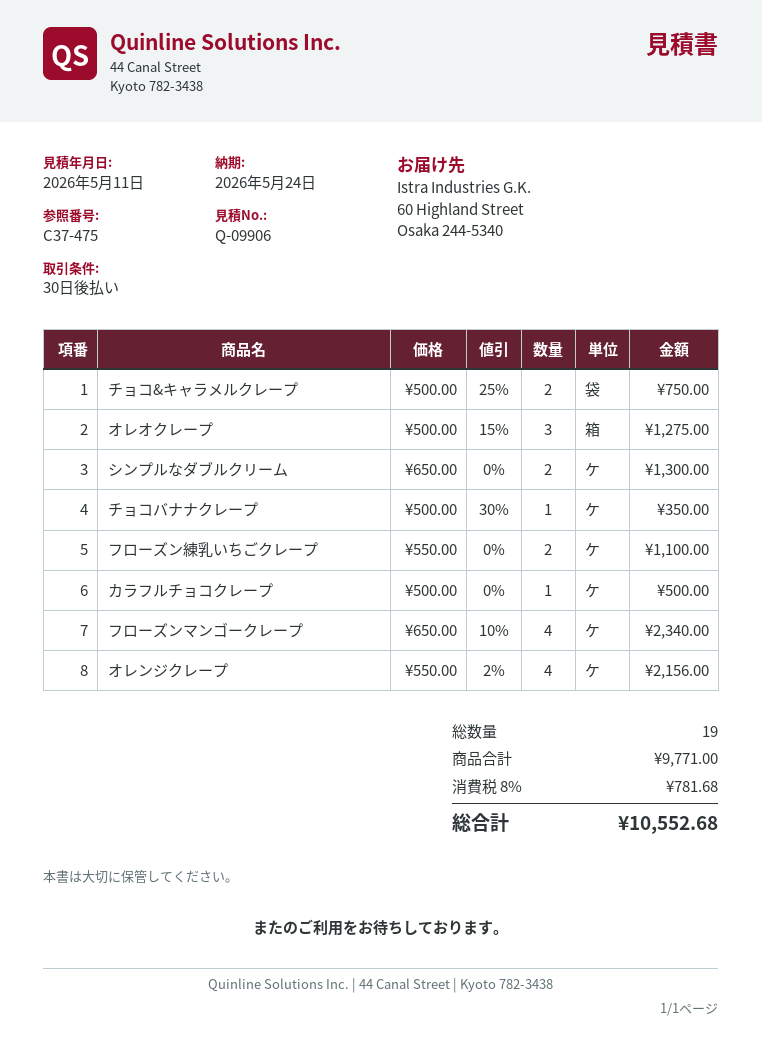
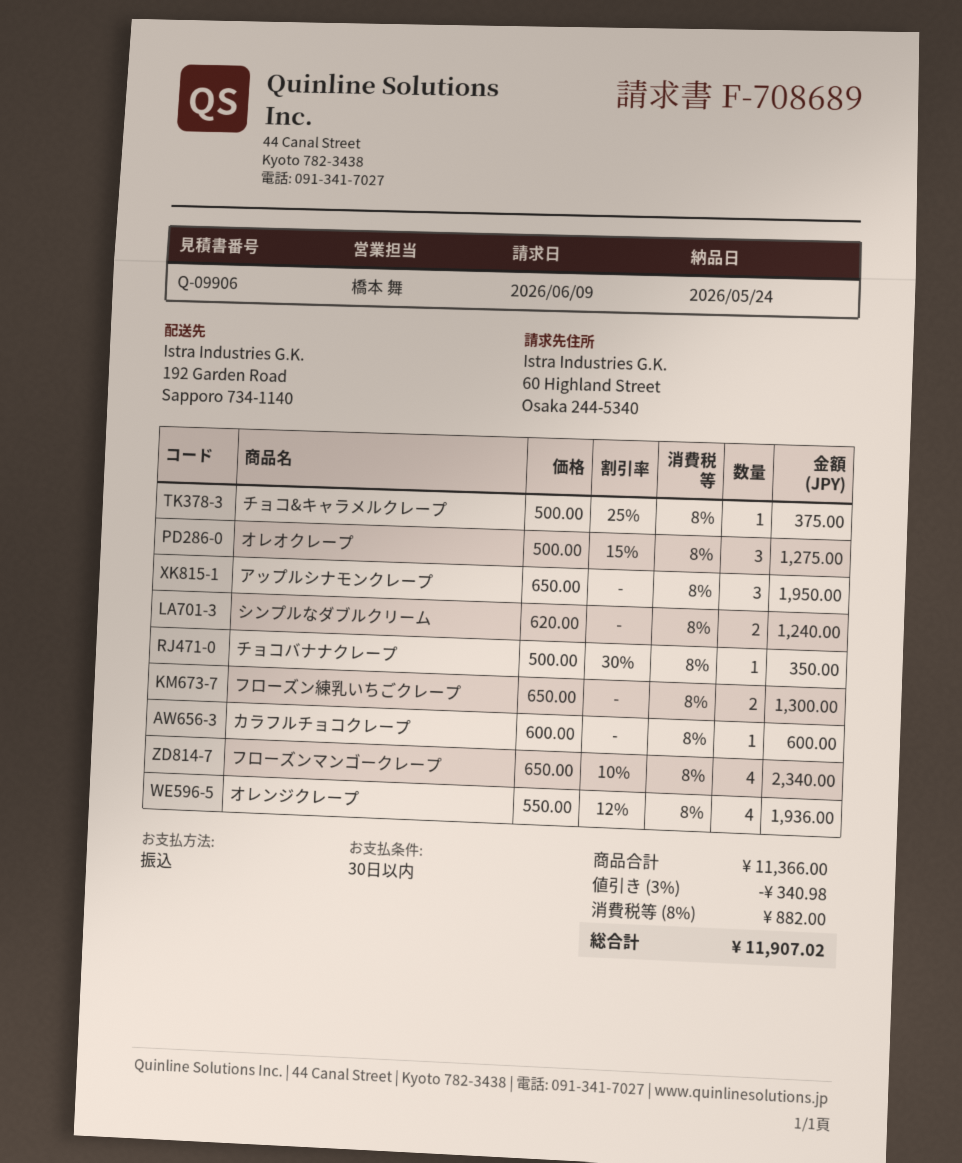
ship to: 60 Highland Street, Osaka 244-5340 -> 192 Garden Road, Sapporo 734-1140
チョコ&キャラメルクレープ: 2 x 500.00 - 25% = 750.00 -> 1 x 500.00 - 25% = 375.00
シンプルなダブルクリーム: 2 x 650.00 = 1300.00 -> 2 x 620.00 = 1240.00
フローズン練乳いちごクレープ: 2 x 550.00 = 1100.00 -> 2 x 650.00 = 1300.00
カラフルチョコクレープ: 1 x 500.00 = 500.00 -> 1 x 600.00 = 600.00
オレンジクレープ: 4 x 550.00 - 2% = 2156.00 -> 4 x 550.00 - 12% = 1936.00
アップルシナモンクレープ: none -> 3 x 650.00 = 1950.00
subtotal: 9771.00 -> 11366.00
discount: none -> 3% = 340.98
tax: 8% = 781.68 -> 8% = 882.00
total: 10552.68 -> 11907.02

